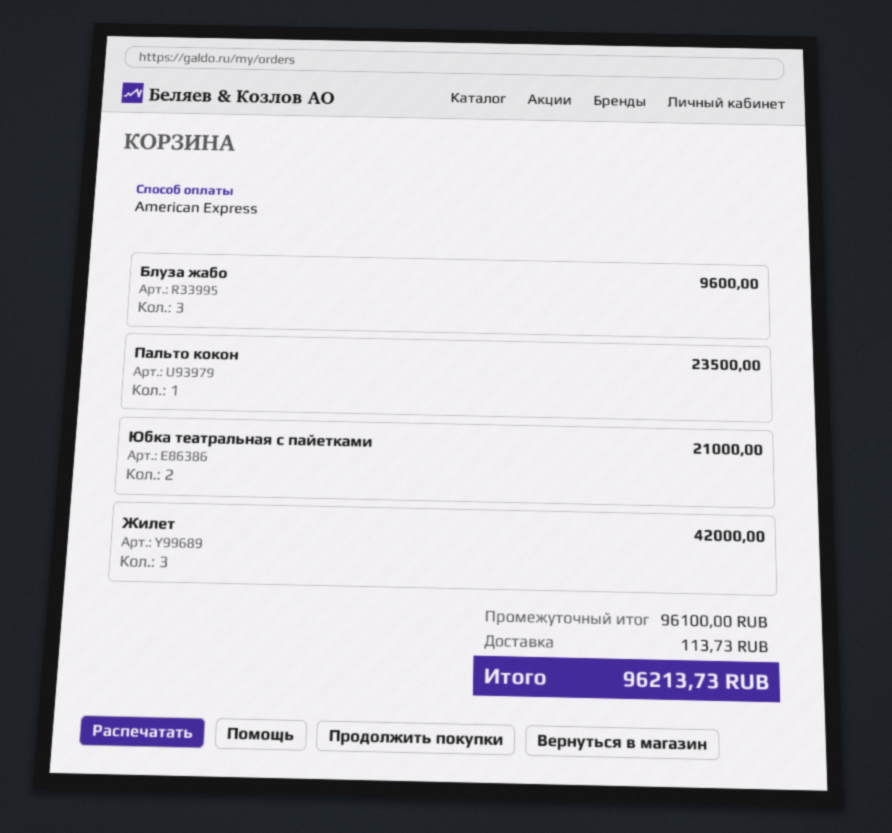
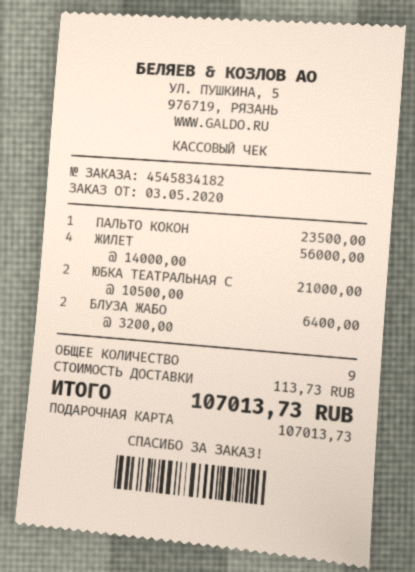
payment method: American Express -> gift card
Блуза жабо: 3 for 9600.00 -> 2 for 6400.00
Жилет: 3 for 42000.00 -> 4 for 56000.00
total: 96213.73 -> 107013.73

